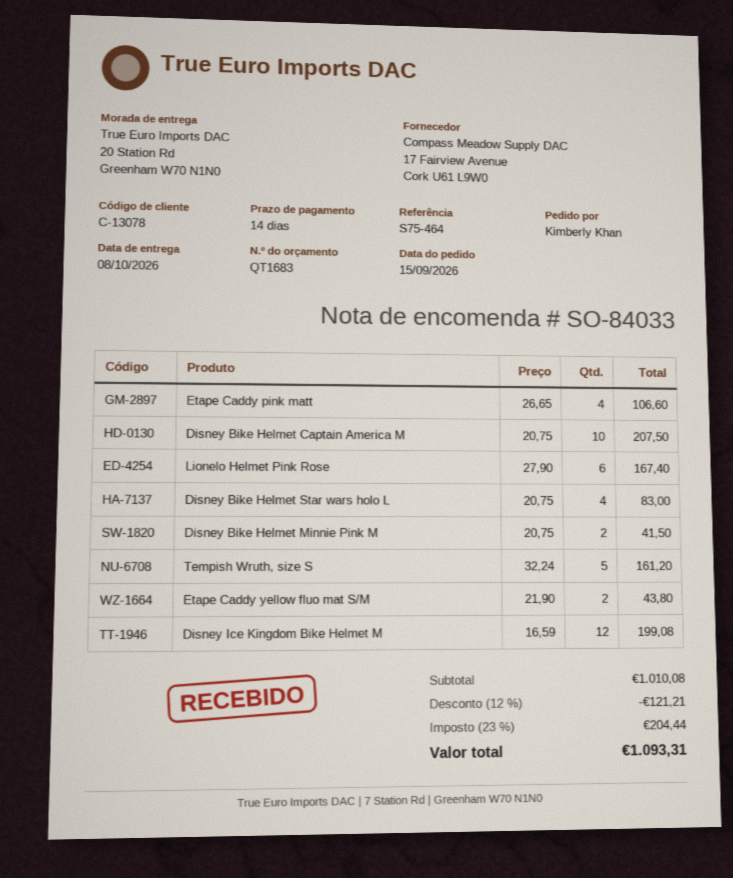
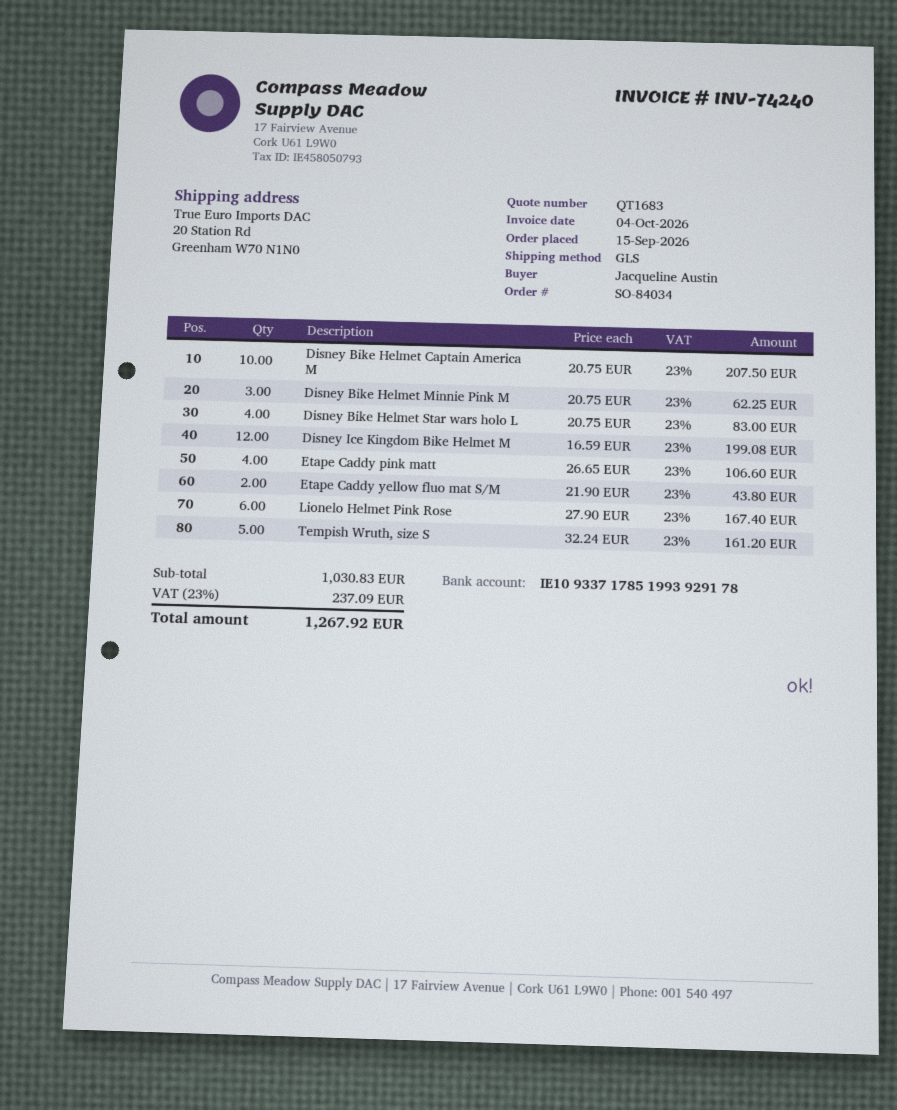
order number: SO-84033 -> SO-84034
ordered by: Kimberly Khan -> Jacqueline Austin
Disney Bike Helmet Minnie Pink M: 2 x 20.75 = 41.50 -> 3 x 20.75 = 62.25
subtotal: 1010.08 -> 1030.83
discount: 12% = 121.21 -> none
tax: 23% = 204.44 -> 23% = 237.09
total: 1093.31 -> 1267.92

